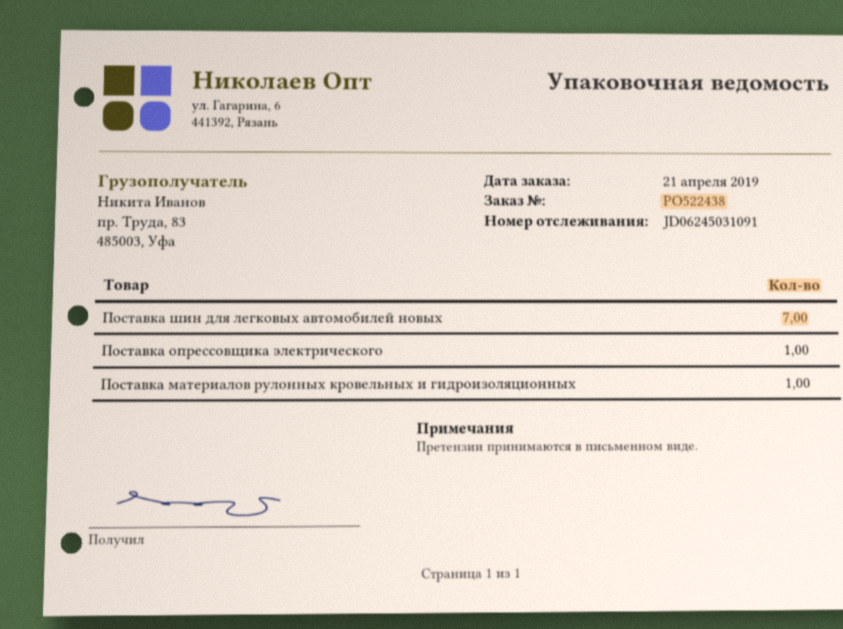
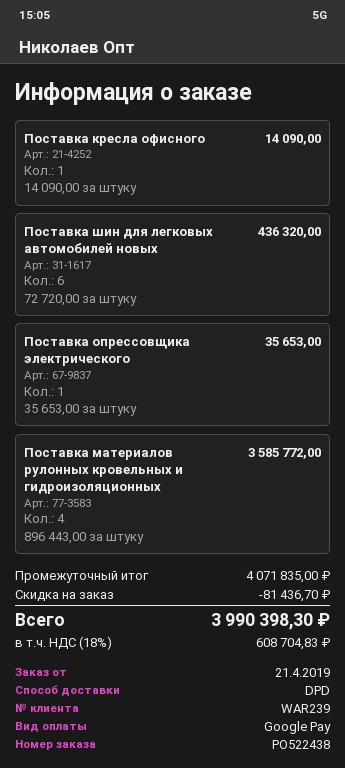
Поставка шин для легковых автомобилей новых: 7 -> 6
Поставка материалов рулонных кровельных и гидроизоляционных: 1 -> 4
Поставка кресла офисного: none -> 1

